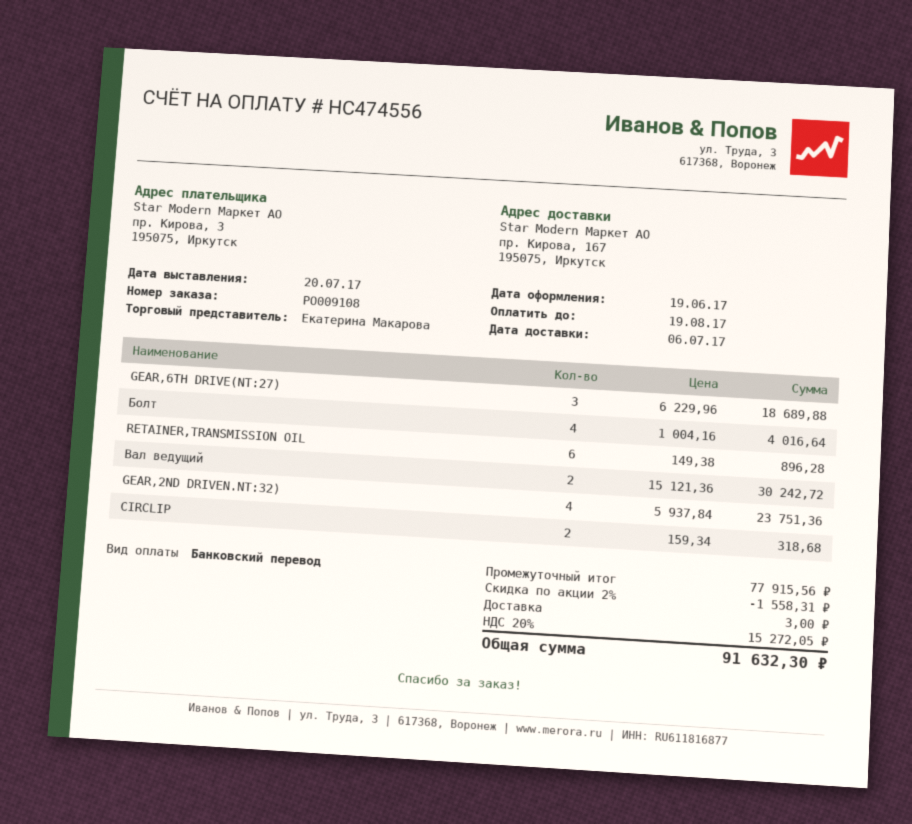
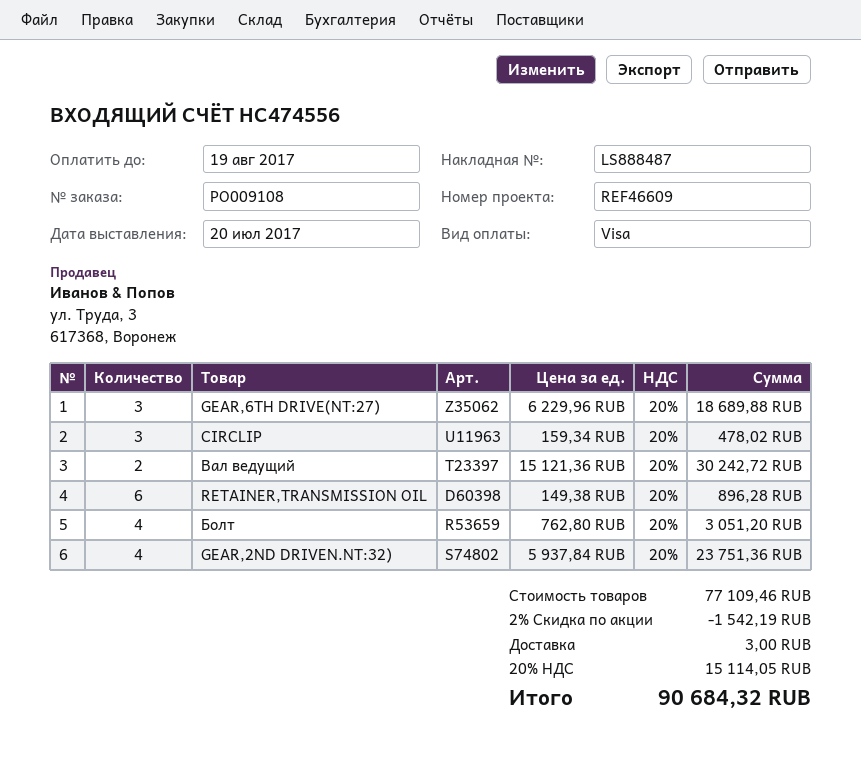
payment method: bank transfer -> Visa
Болт: 4 x 1004.16 = 4016.64 -> 4 x 762.80 = 3051.20
CIRCLIP: 2 x 159.34 = 318.68 -> 3 x 159.34 = 478.02
subtotal: 77915.56 -> 77109.46
discount: 2% = 1558.31 -> 2% = 1542.19
tax: 20% = 15272.05 -> 20% = 15114.05
total: 91632.30 -> 90684.32

